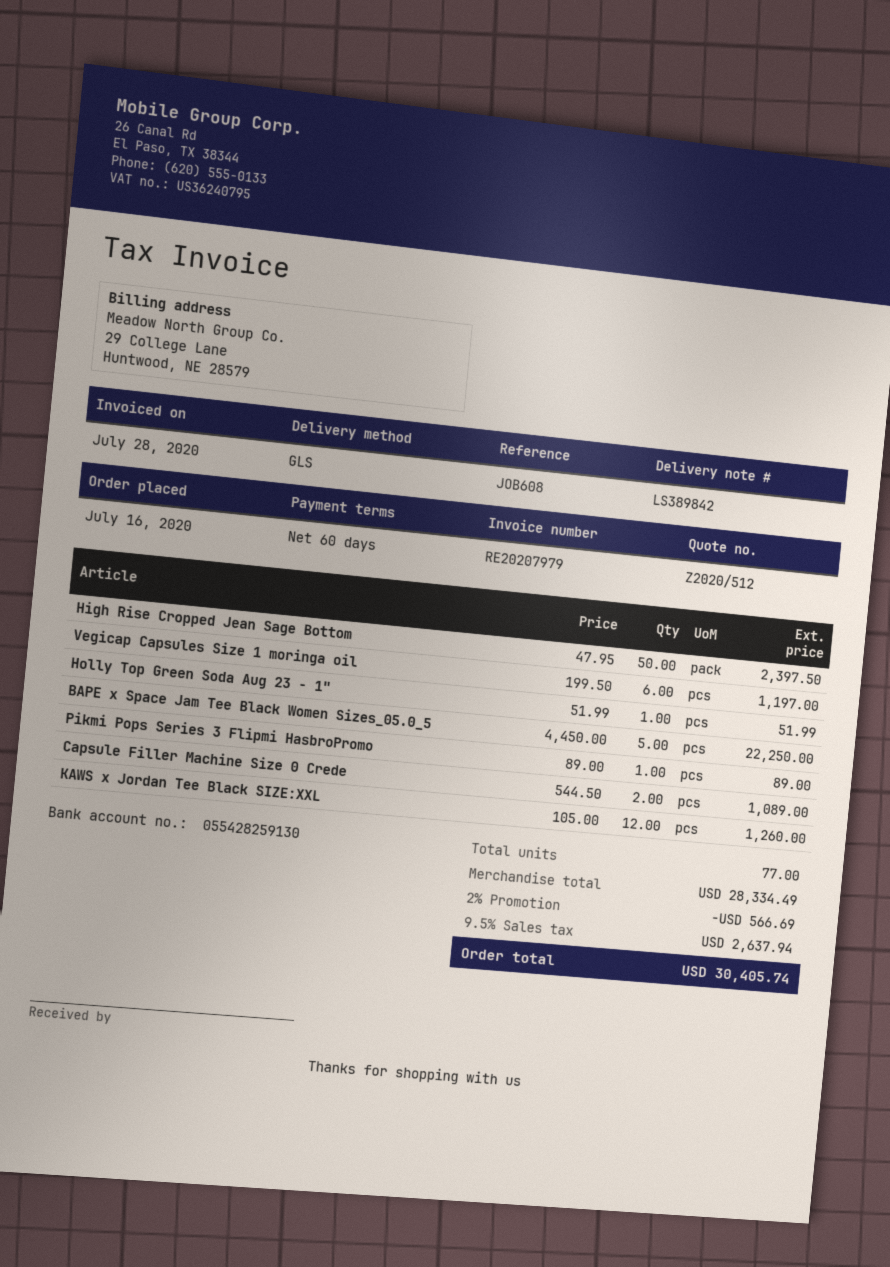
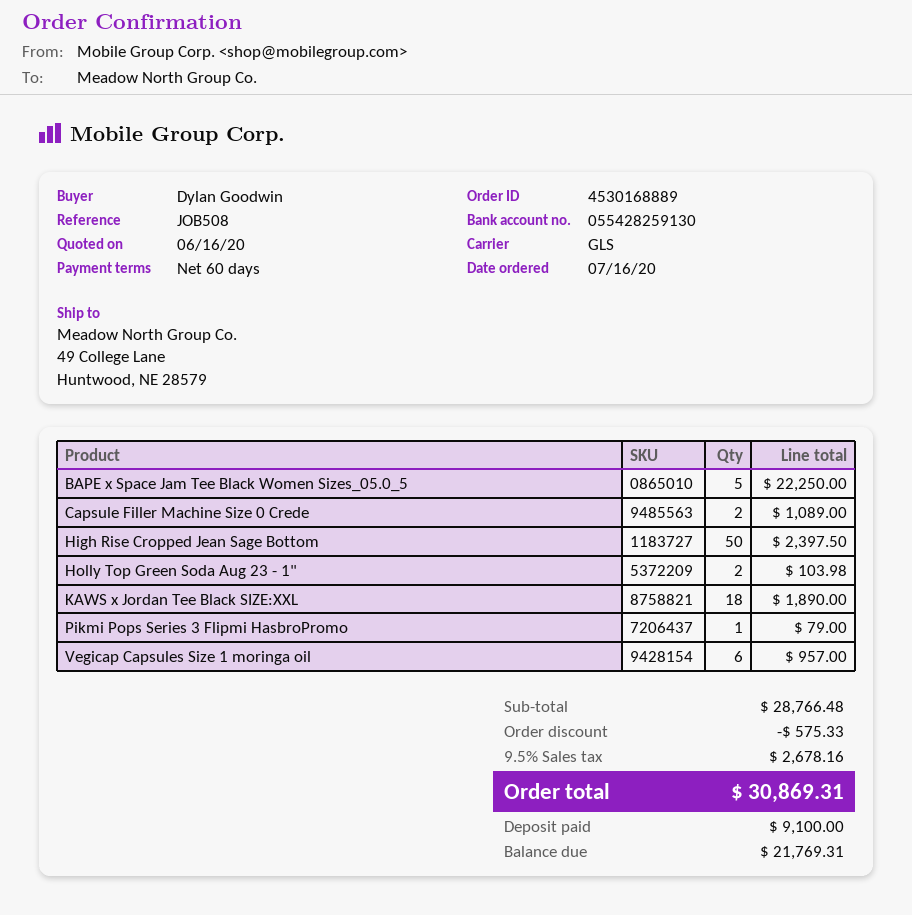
reference: JOB608 -> JOB508
Vegicap Capsules Size 1 moringa oil: 6 for 1197.00 -> 6 for 957.00
Holly Top Green Soda Aug 23 - 1": 1 for 51.99 -> 2 for 103.98
Pikmi Pops Series 3 Flipmi HasbroPromo: 1 for 89.00 -> 1 for 79.00
KAWS x Jordan Tee Black SIZE:XXL: 12 for 1260.00 -> 18 for 1890.00
subtotal: 28334.49 -> 28766.48
discount: 566.69 -> 575.33
tax: 9.5% = 2637.94 -> 9.5% = 2678.16
total: 30405.74 -> 30869.31

